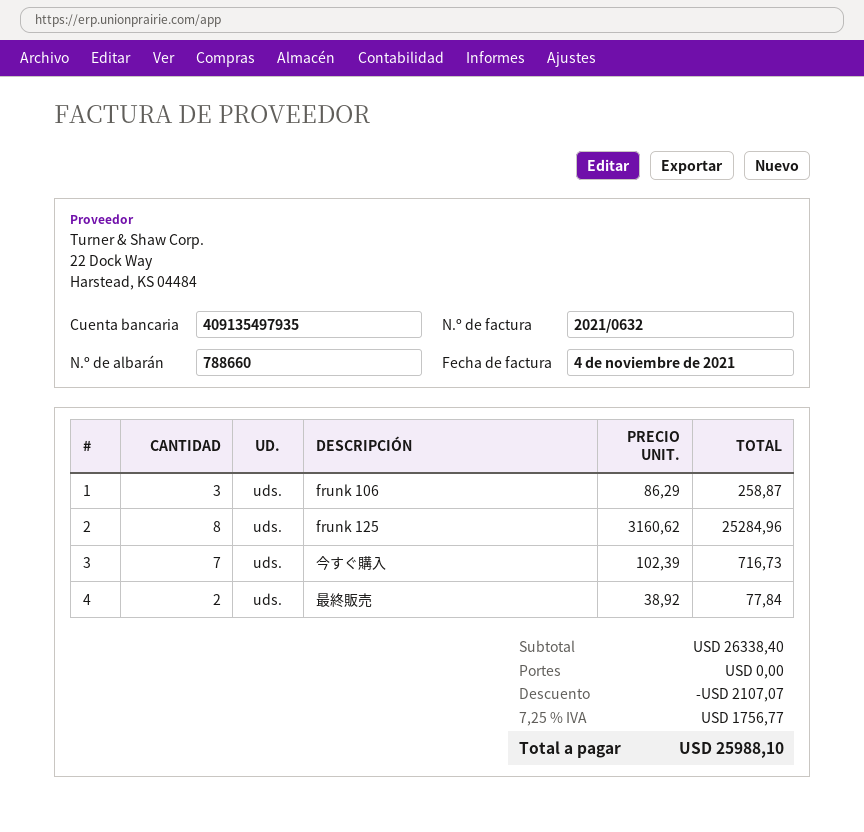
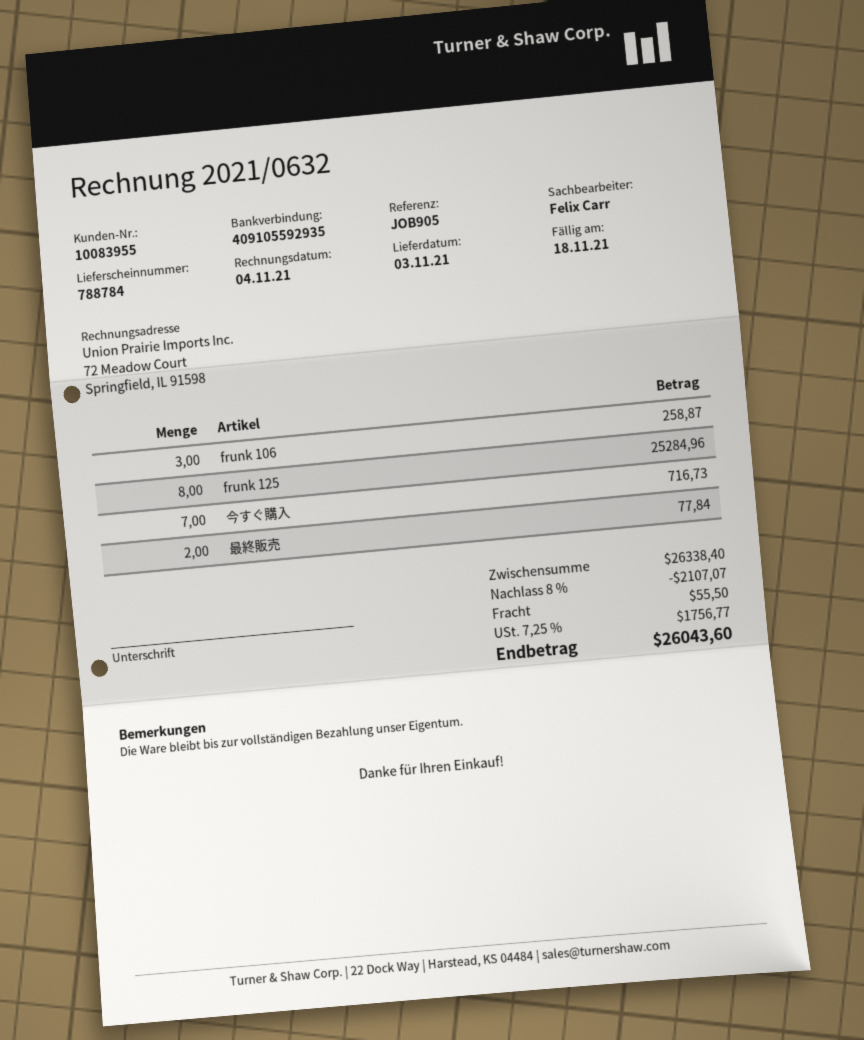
delivery note number: 788660 -> 788784
bank account: 409135497935 -> 409105592935
shipping: 0.00 -> 55.50
total: 25988.10 -> 26043.60

